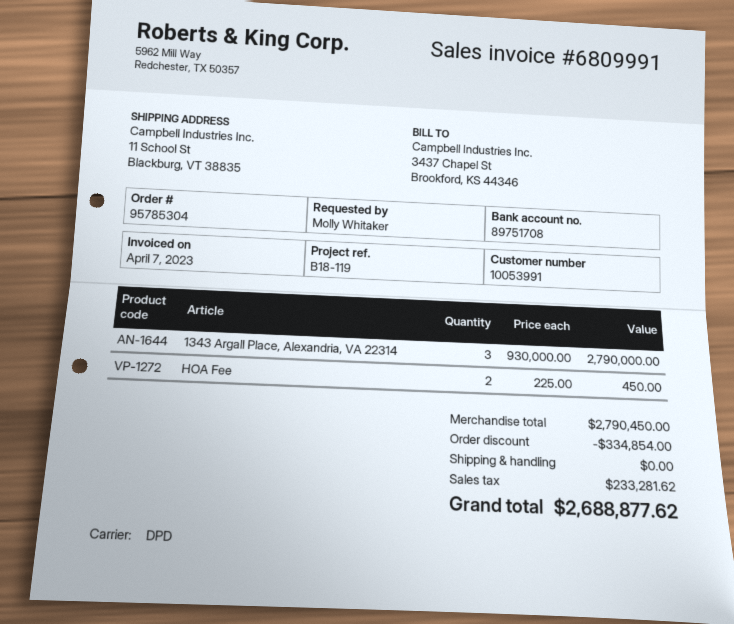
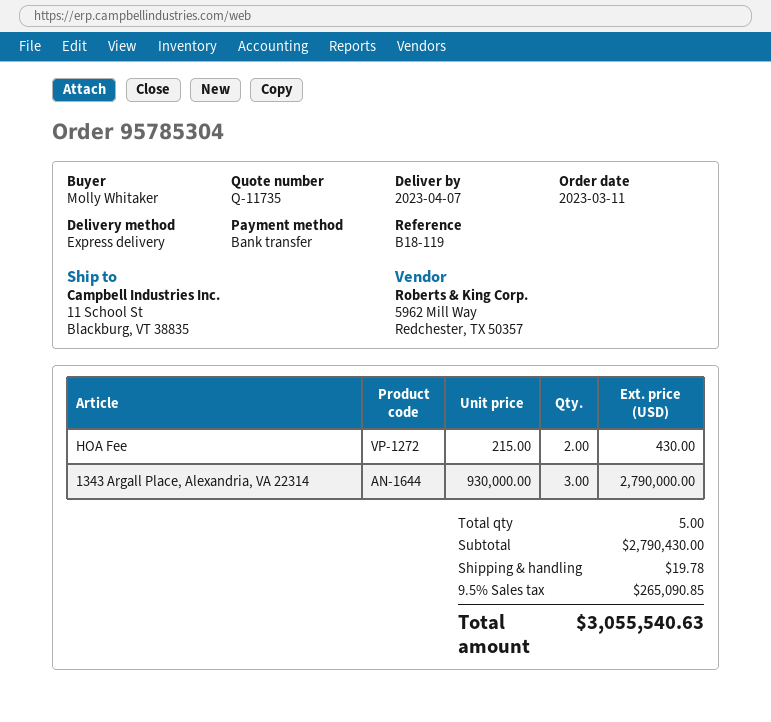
shipping method: DPD -> express
HOA Fee: 2 x 225.00 = 450.00 -> 2 x 215.00 = 430.00
subtotal: 2790450.00 -> 2790430.00
discount: 334854.00 -> none
shipping: 0.00 -> 19.78
tax: 233281.62 -> 265090.85
total: 2688877.62 -> 3055540.63

